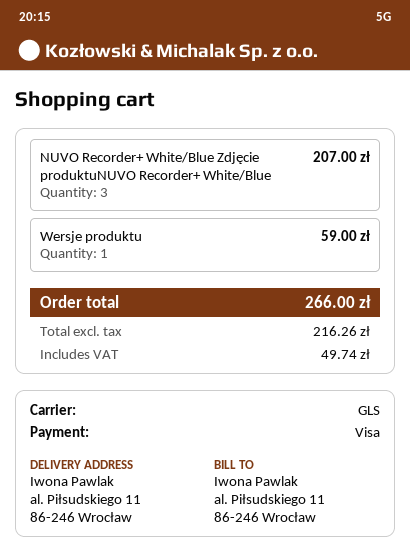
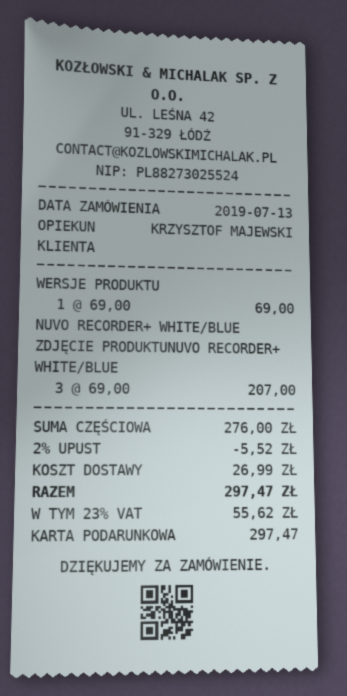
payment method: Visa -> gift card
Wersje produktu: 1 for 59.00 -> 1 for 69.00
discount: none -> 2% = 5.52
shipping: none -> 26.99
tax: 49.74 -> 55.62
total: 266.00 -> 297.47

